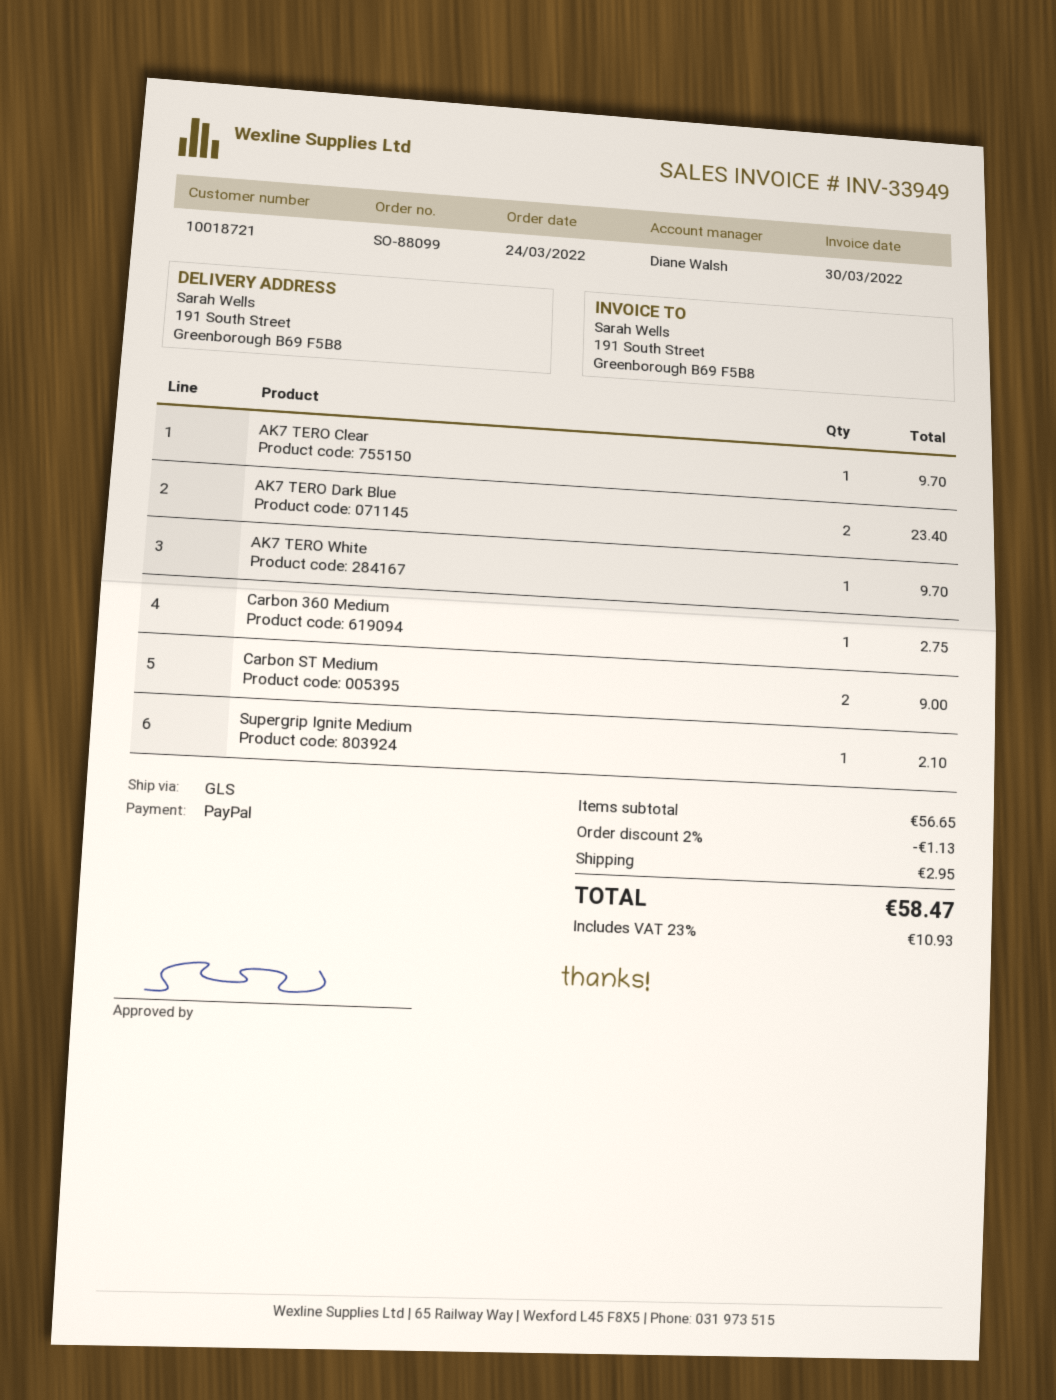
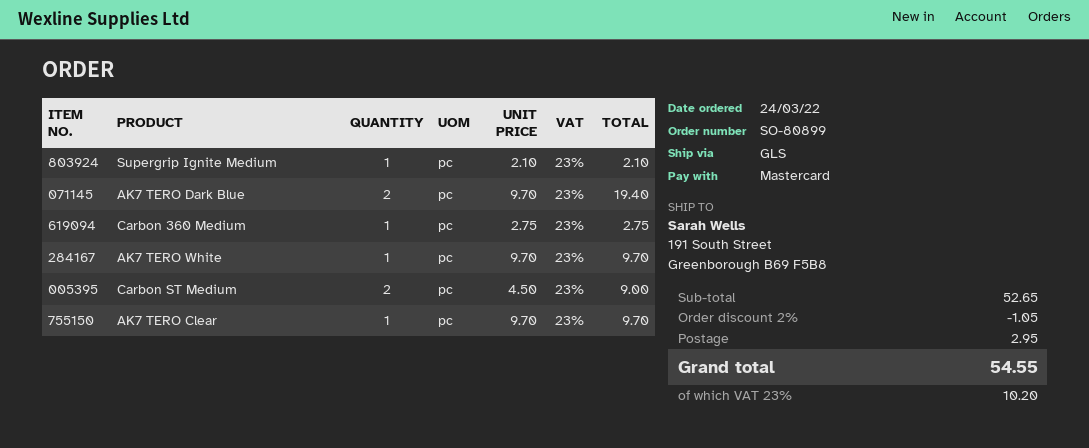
order number: SO-88099 -> SO-80899
payment method: PayPal -> Mastercard
AK7 TERO Dark Blue: 2 for 23.40 -> 2 for 19.40
subtotal: 56.65 -> 52.65
discount: 2% = 1.13 -> 2% = 1.05
tax: 23% = 10.93 -> 23% = 10.20
total: 58.47 -> 54.55

